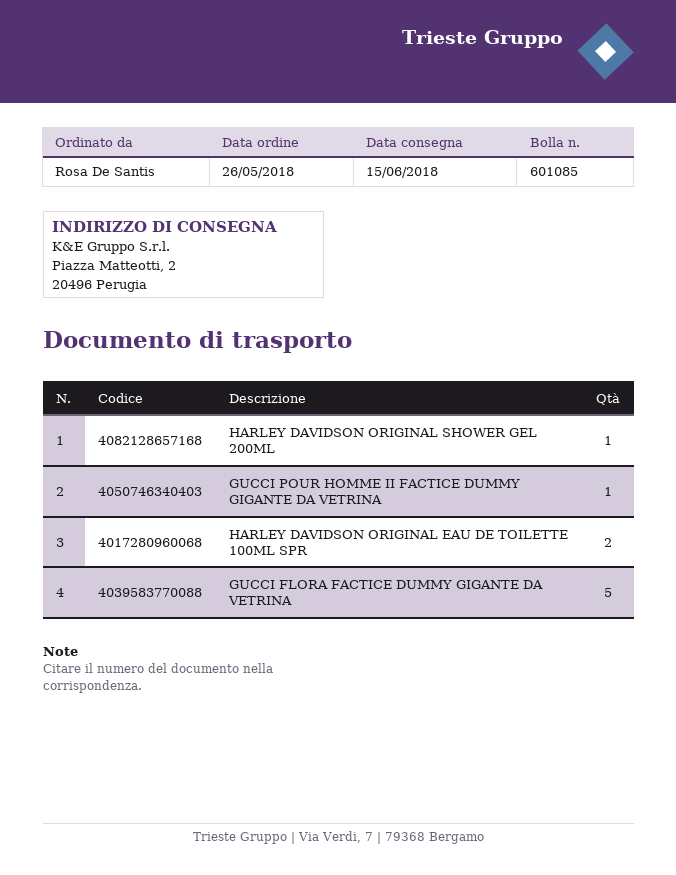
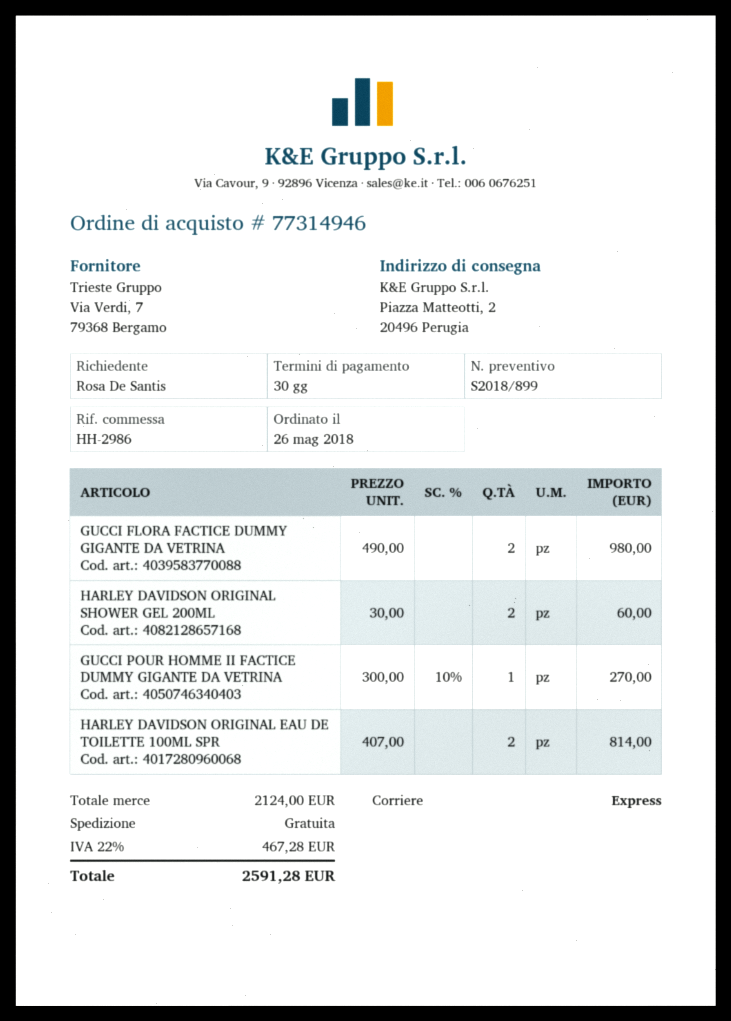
HARLEY DAVIDSON ORIGINAL SHOWER GEL 200ML: 1 -> 2
GUCCI FLORA FACTICE DUMMY GIGANTE DA VETRINA: 5 -> 2

